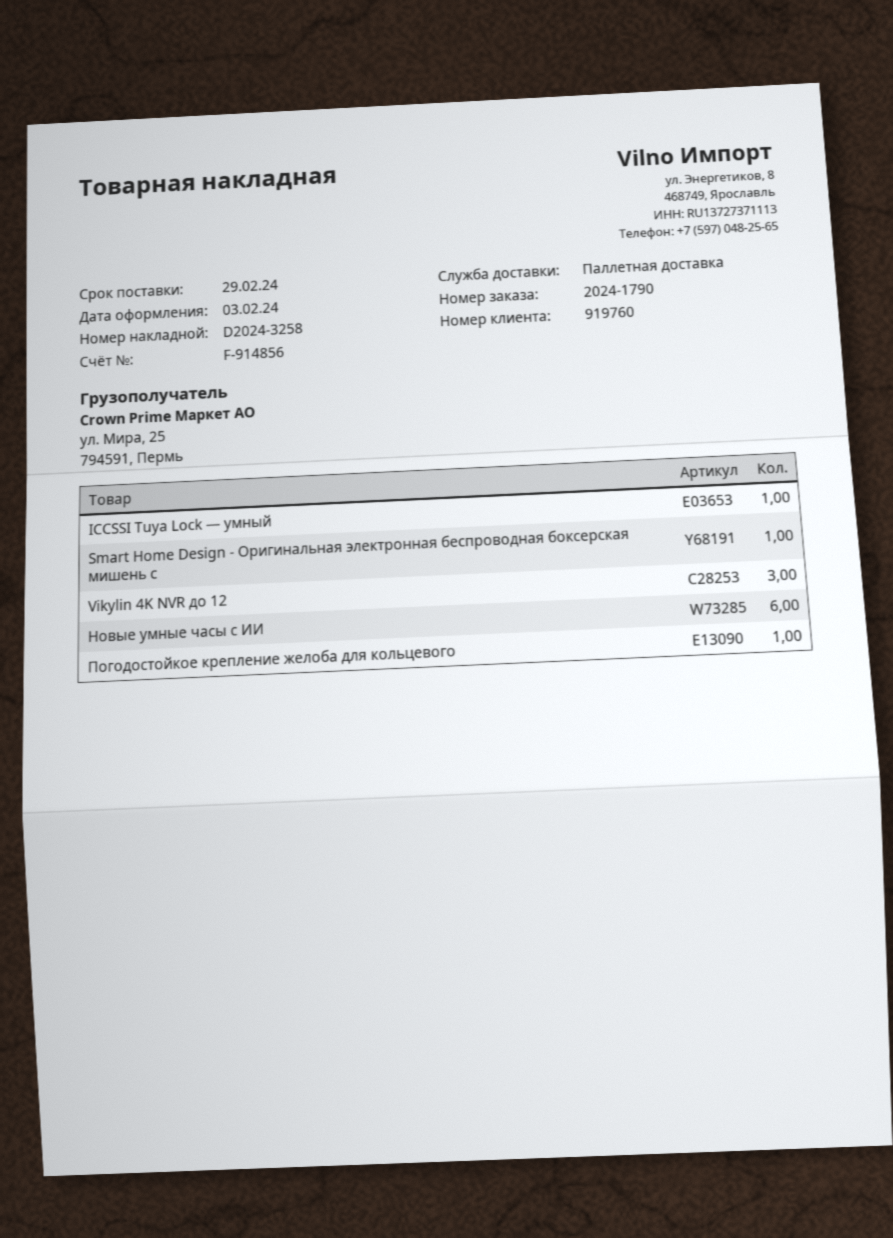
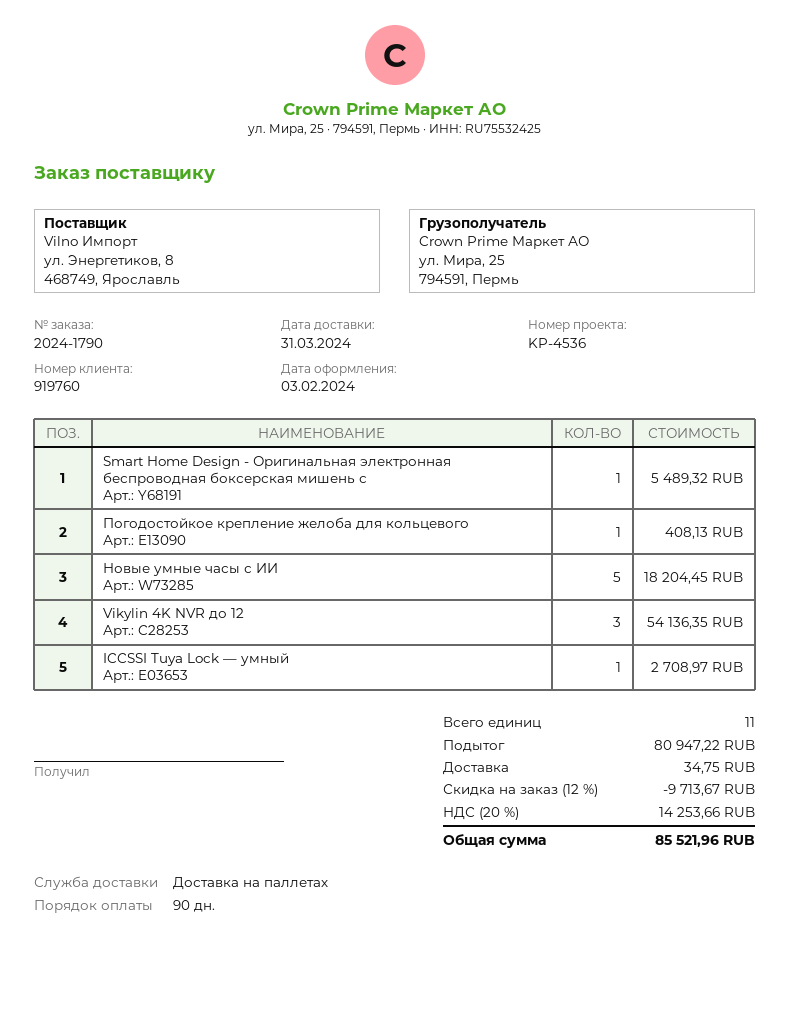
delivery date: 2024-02-29 -> 2024-03-31
Новые умные часы с ИИ: 6 -> 5

